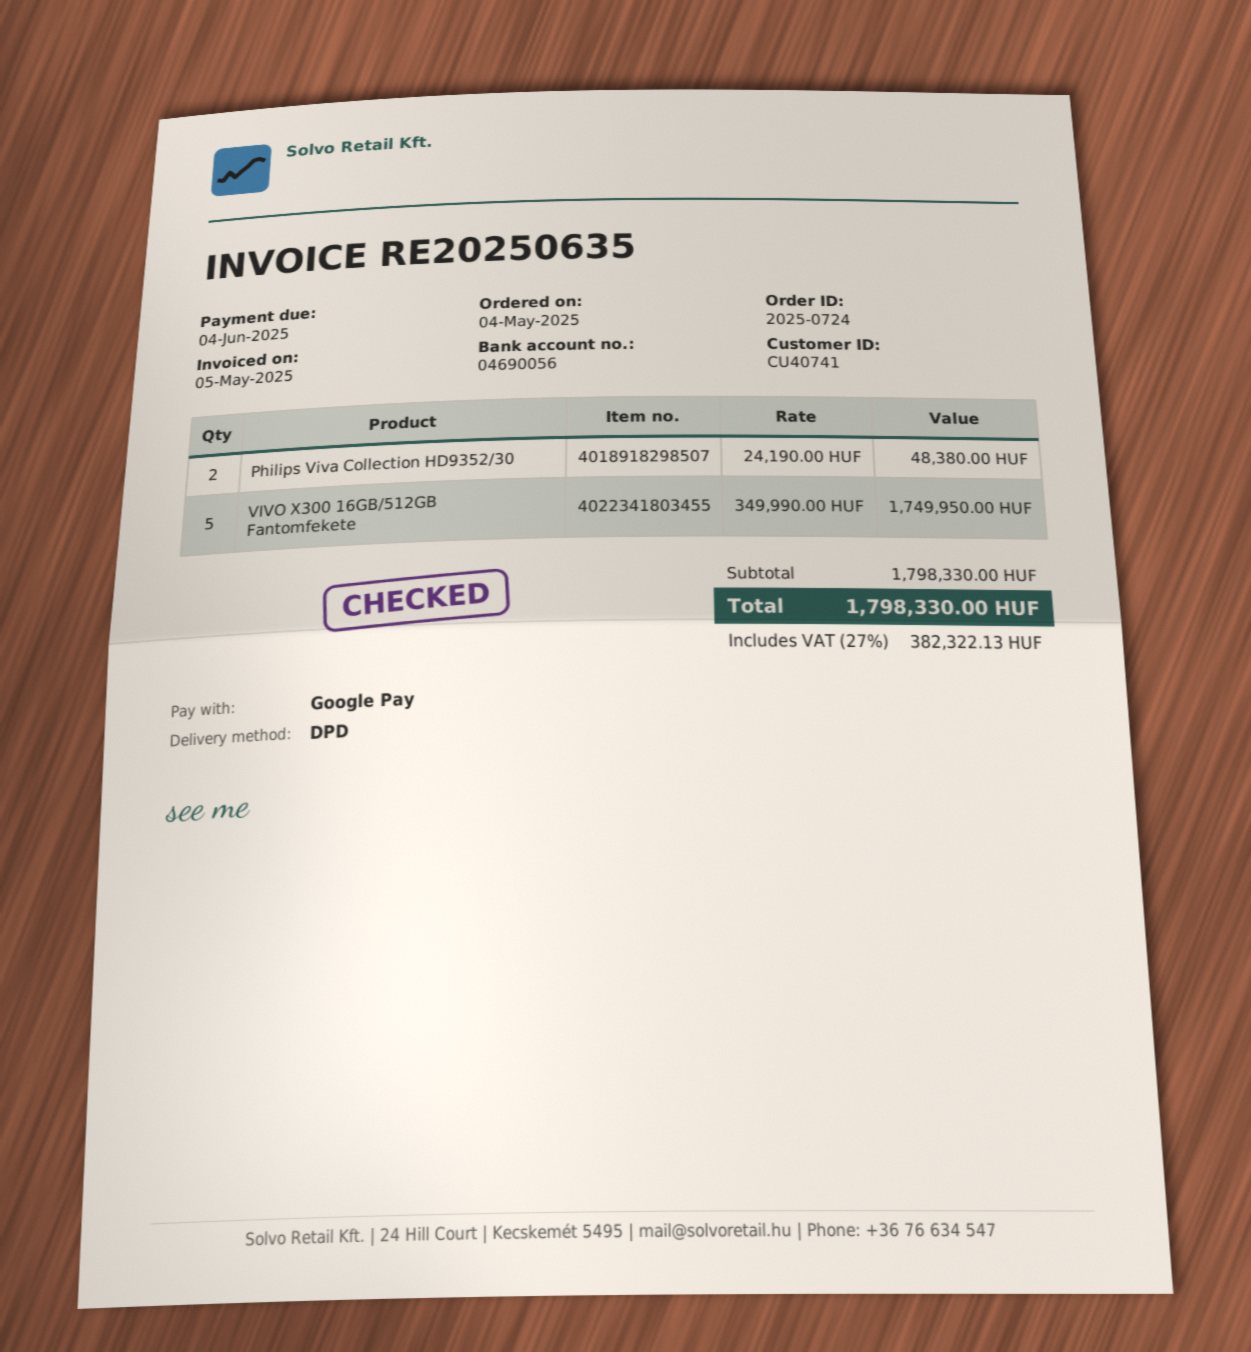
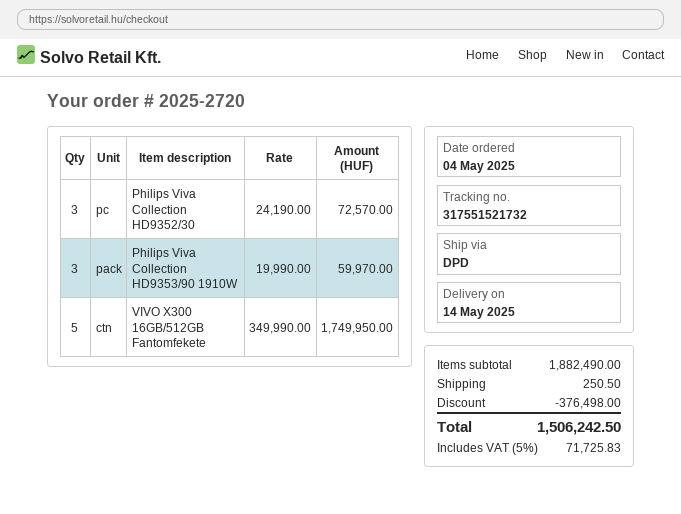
order number: 2025-0724 -> 2025-2720
Philips Viva Collection HD9352/30: 2 x 24190.00 = 48380.00 -> 3 x 24190.00 = 72570.00
Philips Viva Collection HD9353/90 1910W: none -> 3 x 19990.00 = 59970.00
subtotal: 1798330.00 -> 1882490.00
discount: none -> 376498.00
shipping: none -> 250.50
tax: 27% = 382322.13 -> 5% = 71725.83
total: 1798330.00 -> 1506242.50

